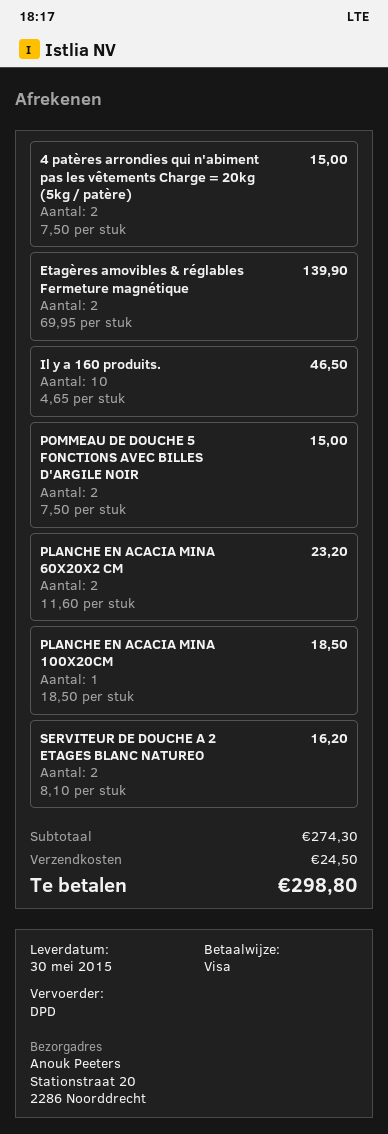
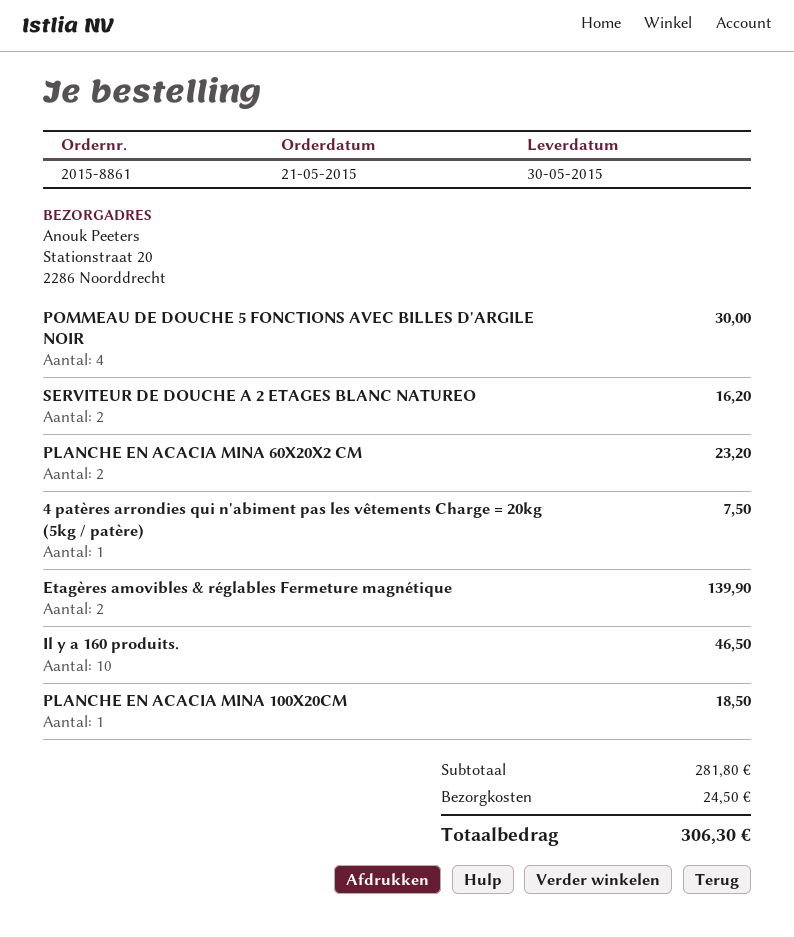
4 patères arrondies qui n'abiment pas les vêtements Charge = 20kg (5kg / patère): 2 for 15.00 -> 1 for 7.50
POMMEAU DE DOUCHE 5 FONCTIONS AVEC BILLES D'ARGILE NOIR: 2 for 15.00 -> 4 for 30.00
subtotal: 274.30 -> 281.80
total: 298.80 -> 306.30

